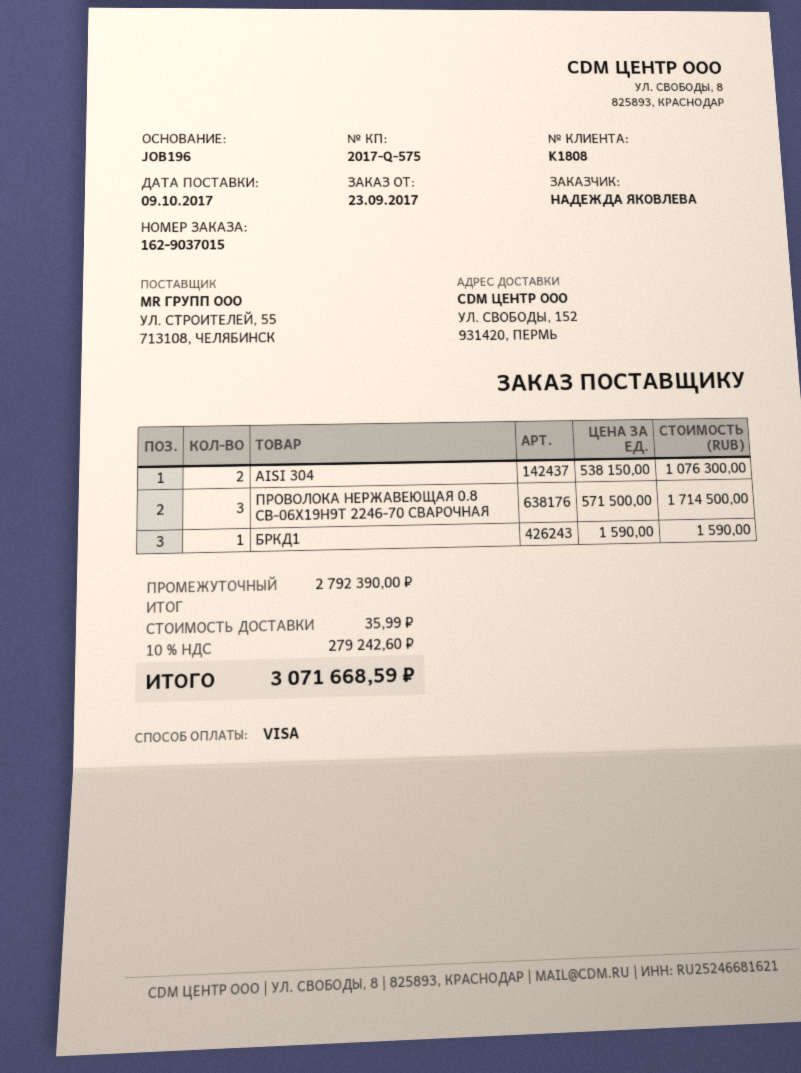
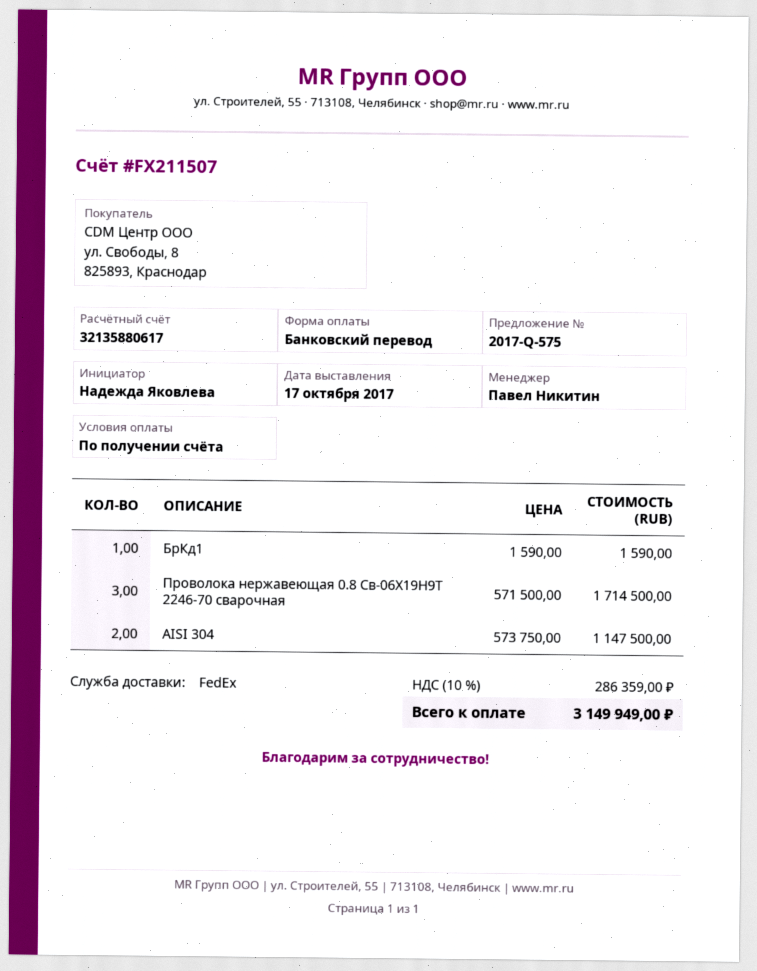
payment method: Visa -> bank transfer
AISI 304: 2 x 538150.00 = 1076300.00 -> 2 x 573750.00 = 1147500.00
shipping: 35.99 -> none
tax: 10% = 279242.60 -> 10% = 286359.00
total: 3071668.59 -> 3149949.00

